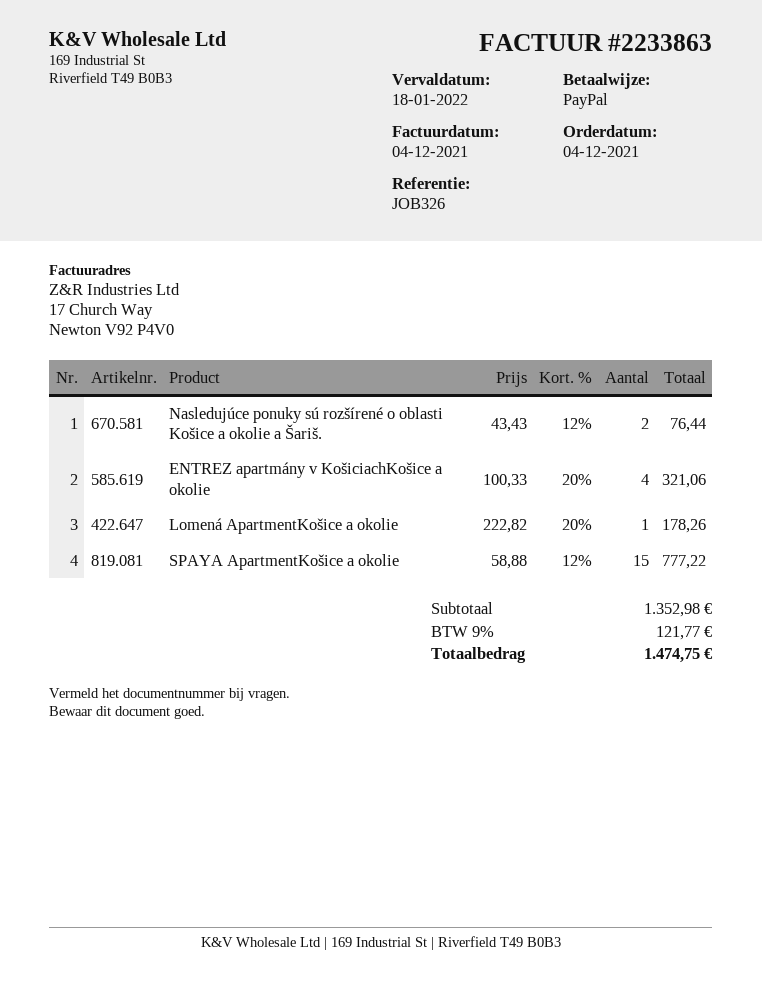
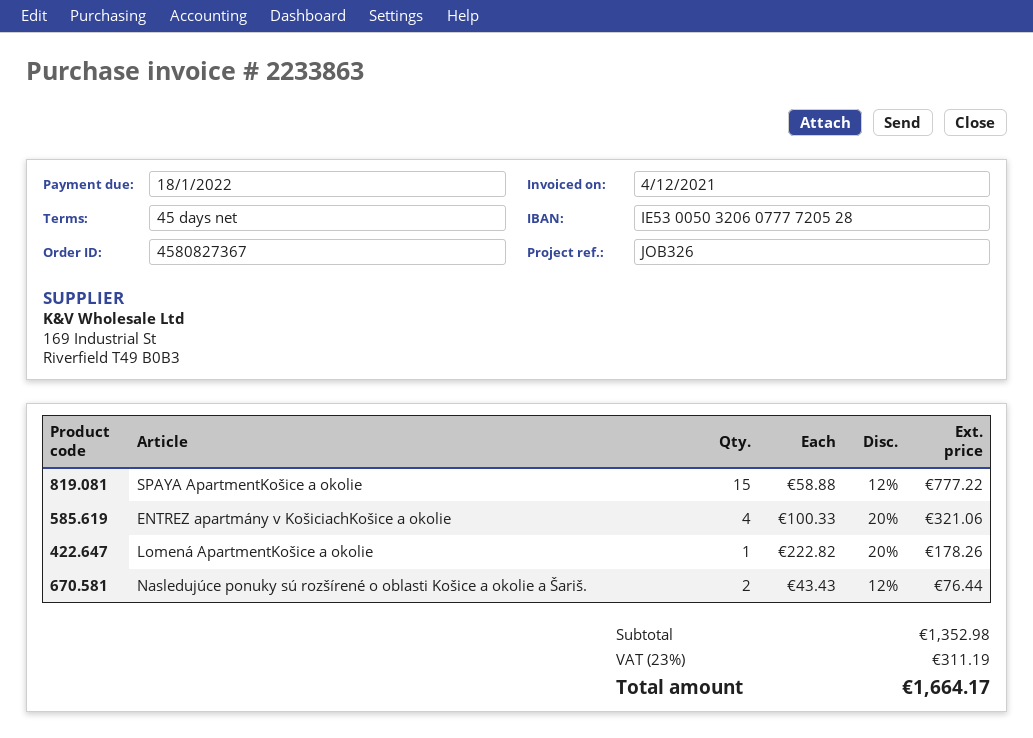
tax: 9% = 121.77 -> 23% = 311.19
total: 1474.75 -> 1664.17

